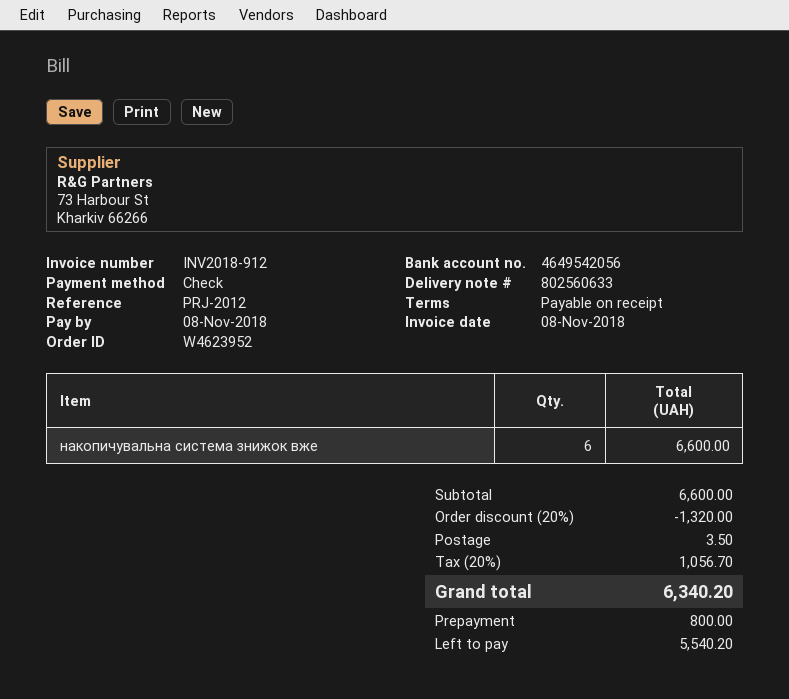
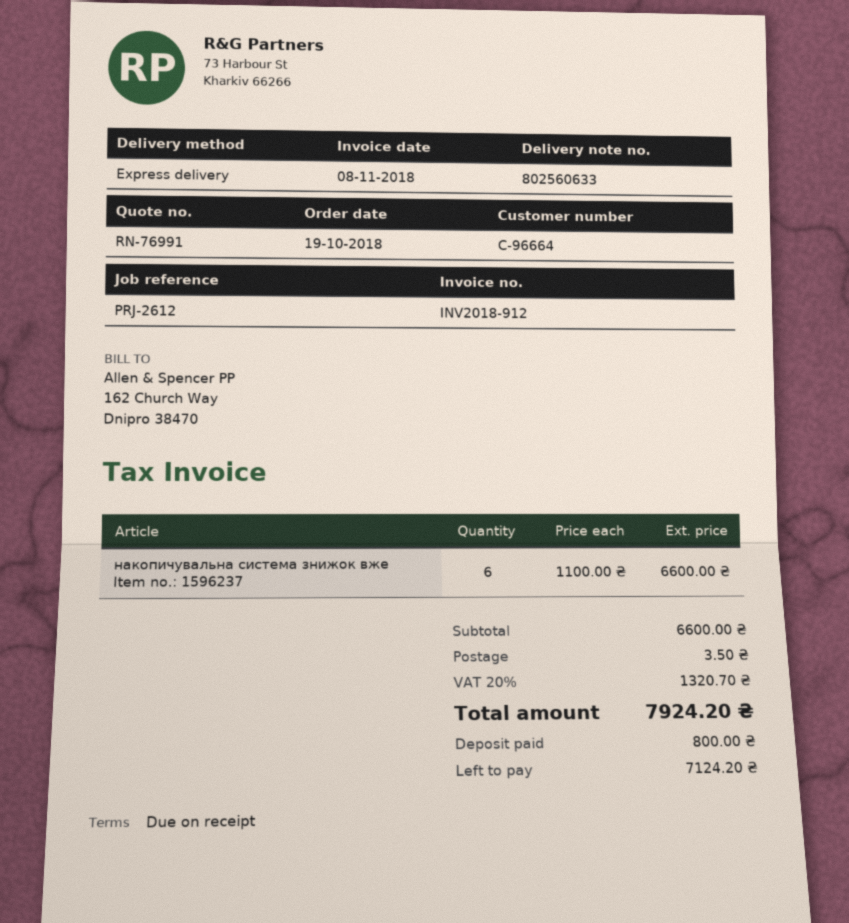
reference: PRJ-2012 -> PRJ-2612
discount: 20% = 1320.00 -> none
tax: 20% = 1056.70 -> 20% = 1320.70
total: 6340.20 -> 7924.20
balance: 5540.20 -> 7124.20

